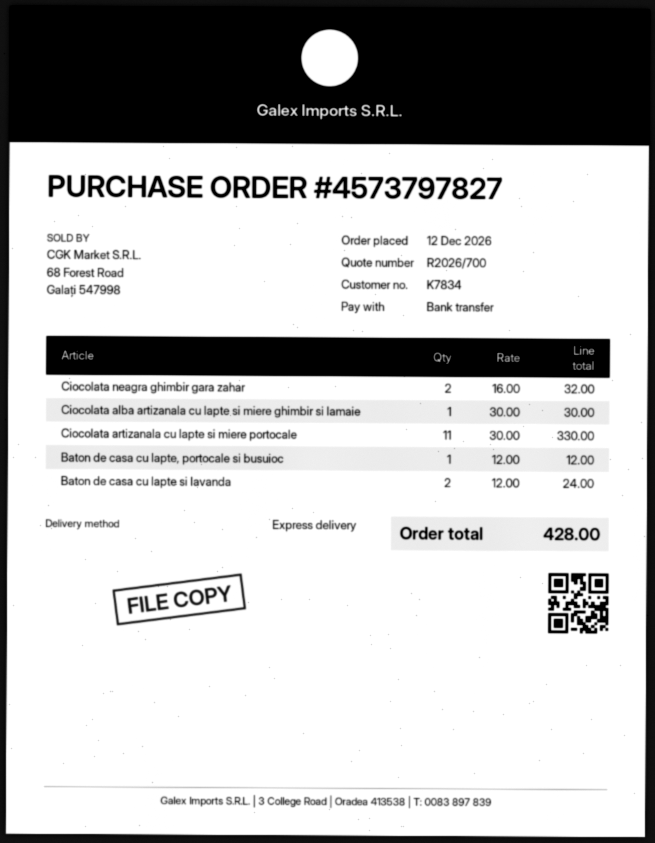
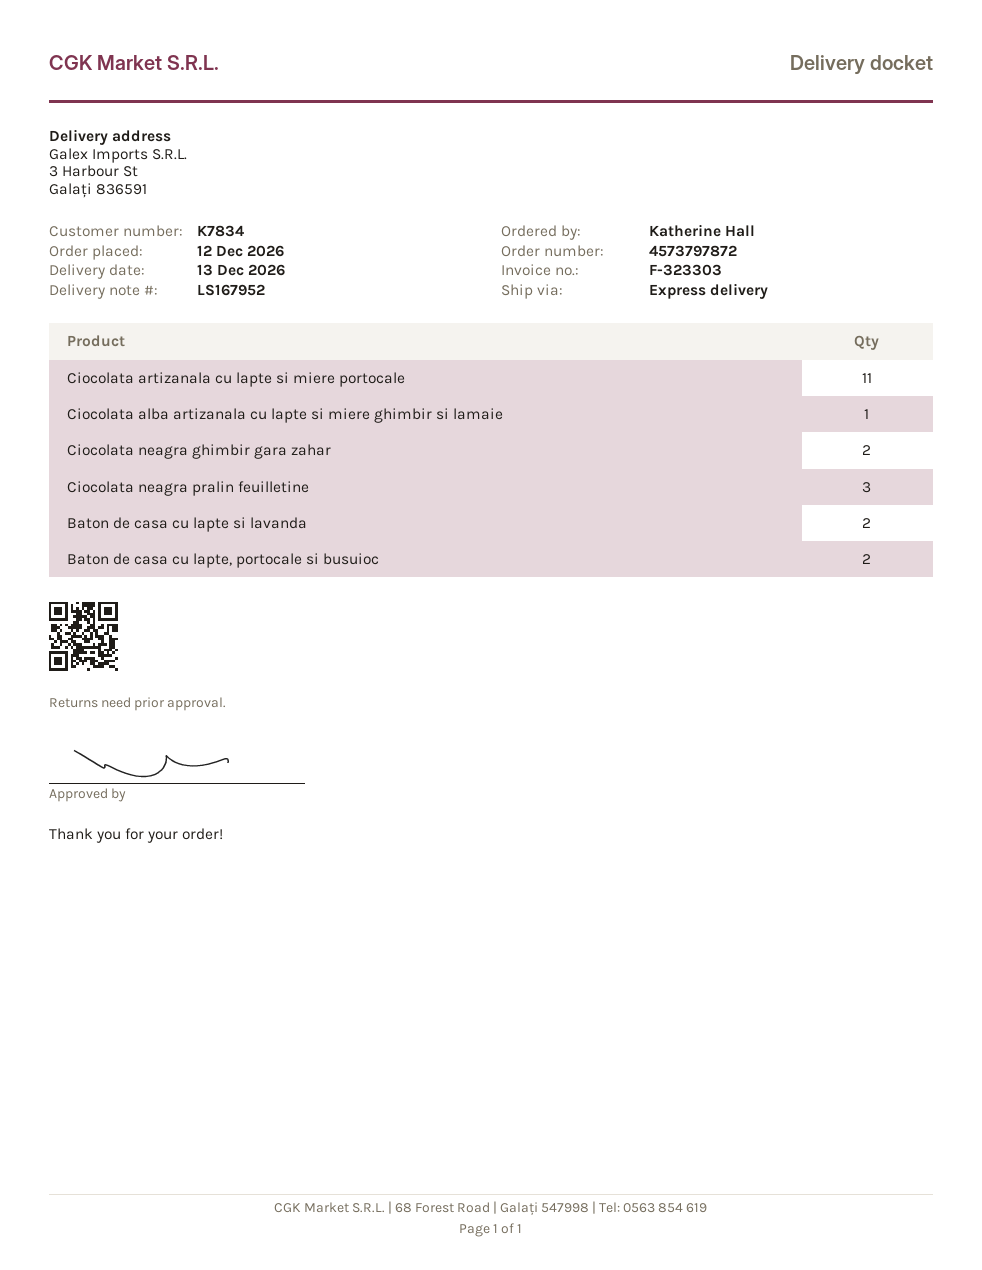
order number: 4573797827 -> 4573797872
Baton de casa cu lapte, portocale si busuioc: 1 -> 2
Ciocolata neagra pralin feuilletine: none -> 3

